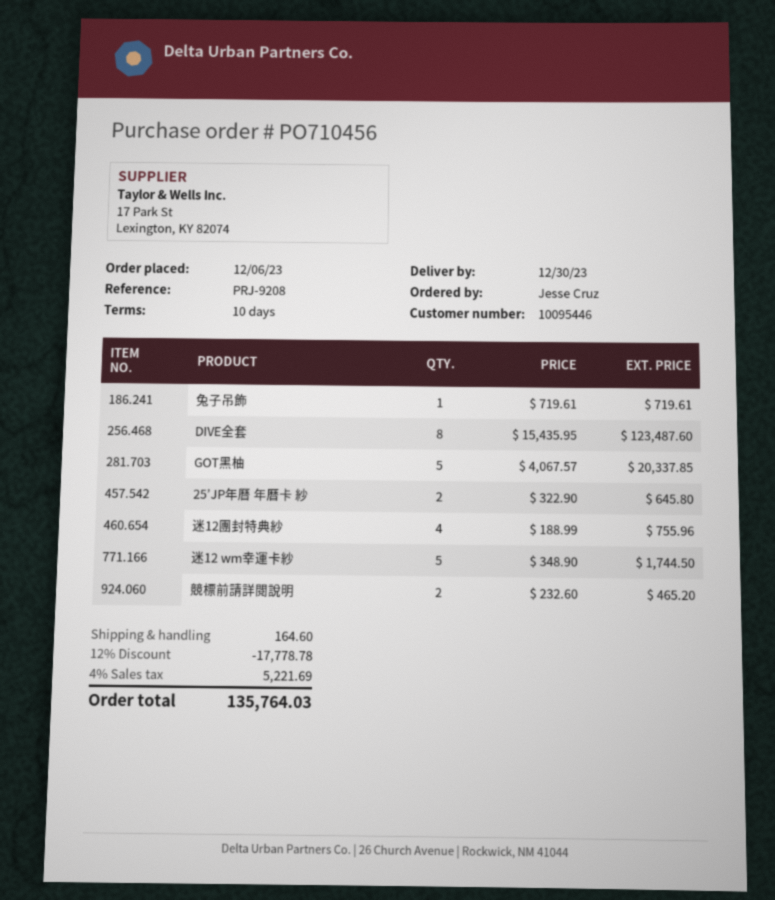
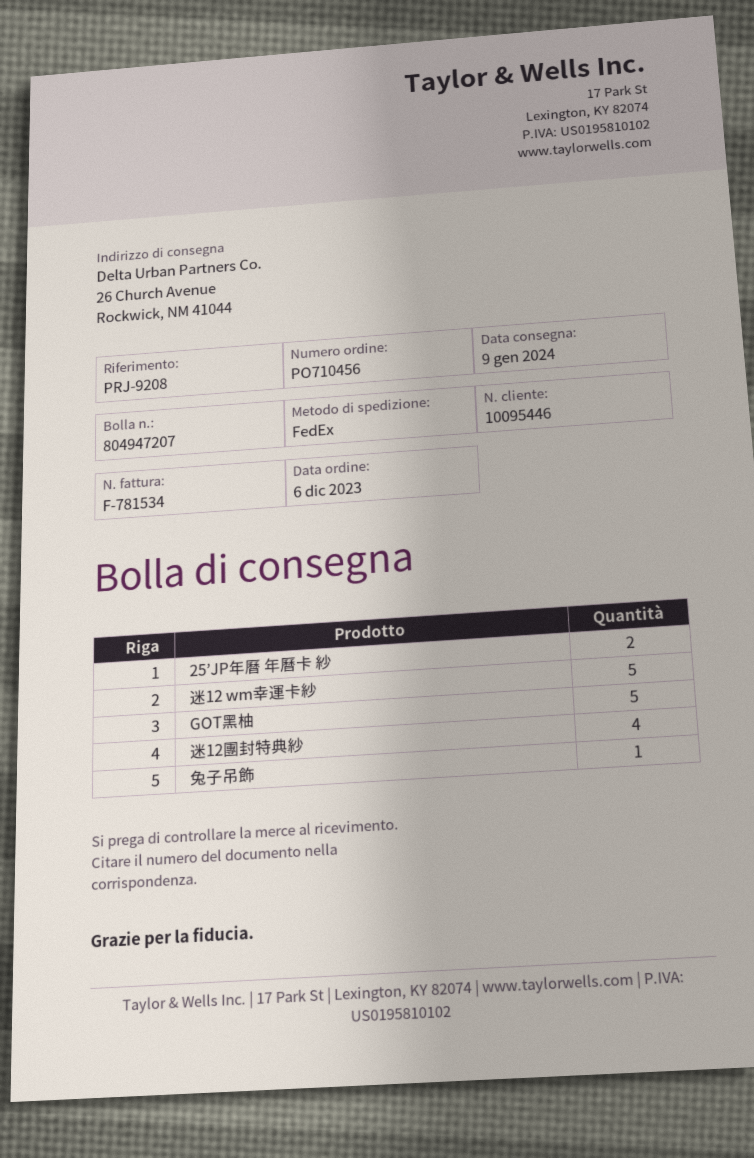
delivery date: 2023-12-30 -> 2024-01-09
DIVE全套: 8 -> none
競標前請詳閱說明: 2 -> none

